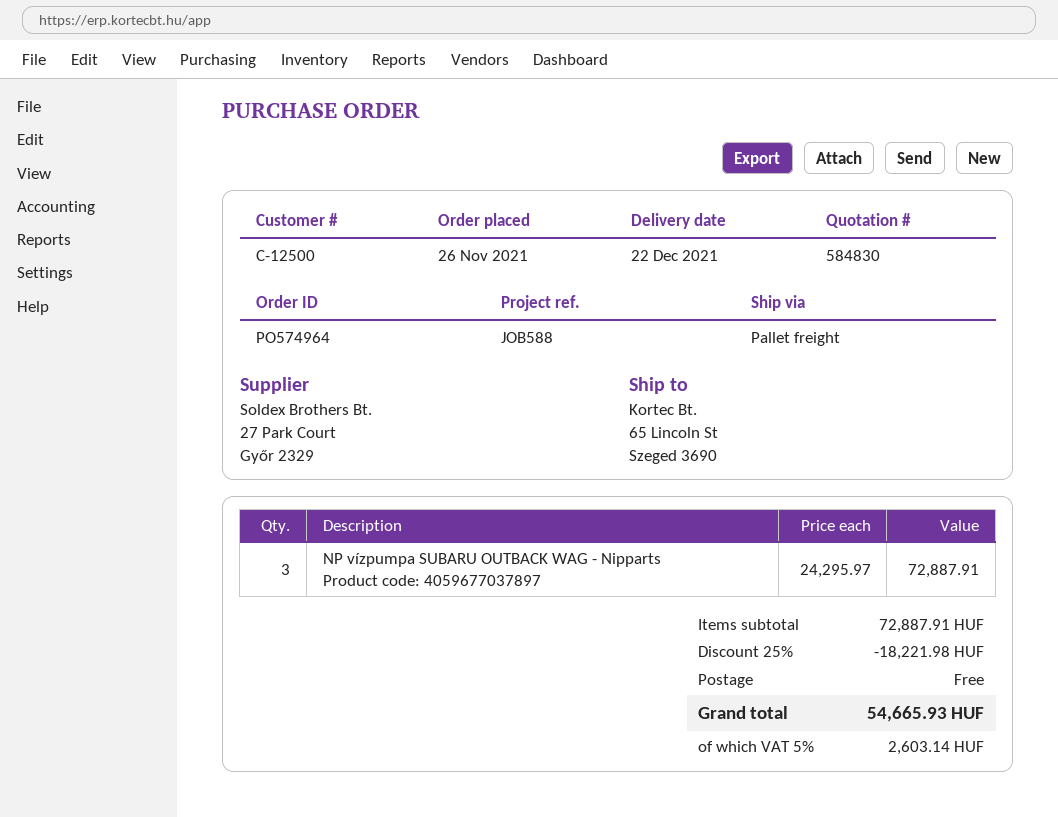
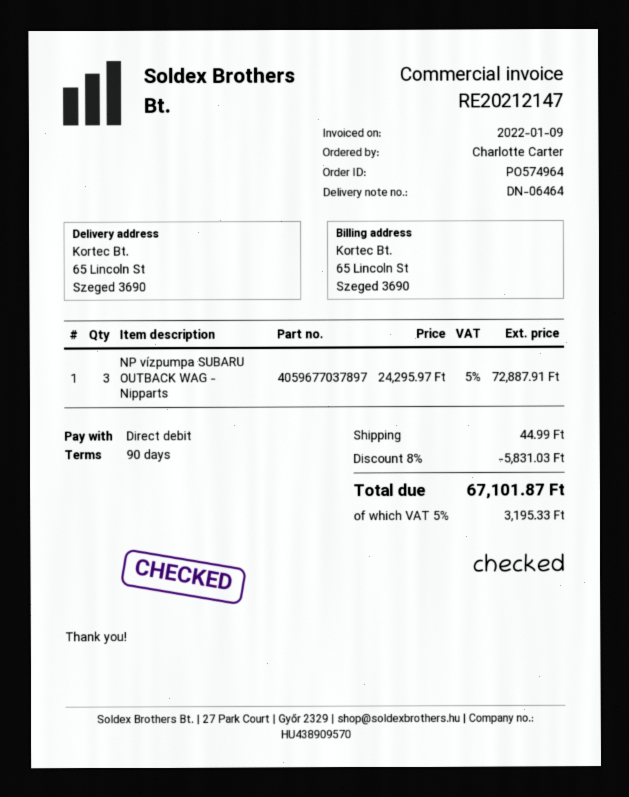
discount: 25% = 18221.98 -> 8% = 5831.03
shipping: 0.00 -> 44.99
tax: 5% = 2603.14 -> 5% = 3195.33
total: 54665.93 -> 67101.87

